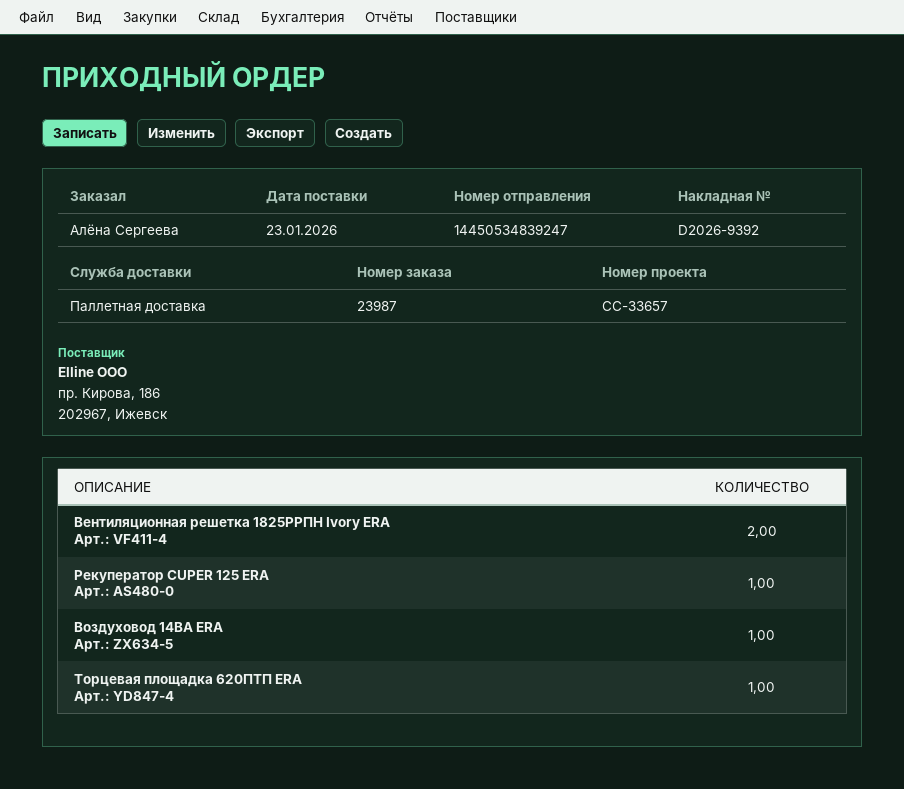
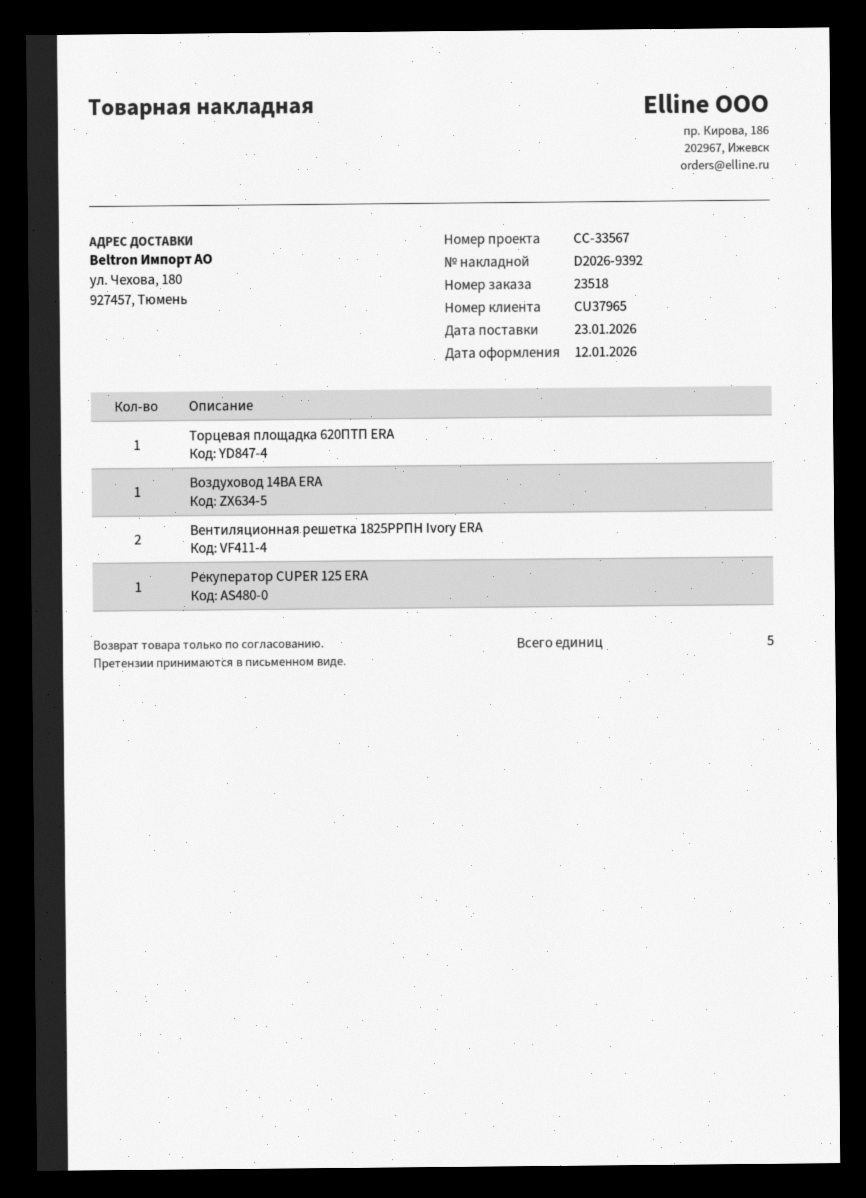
order number: 23987 -> 23518
reference: CC-33657 -> CC-33567

